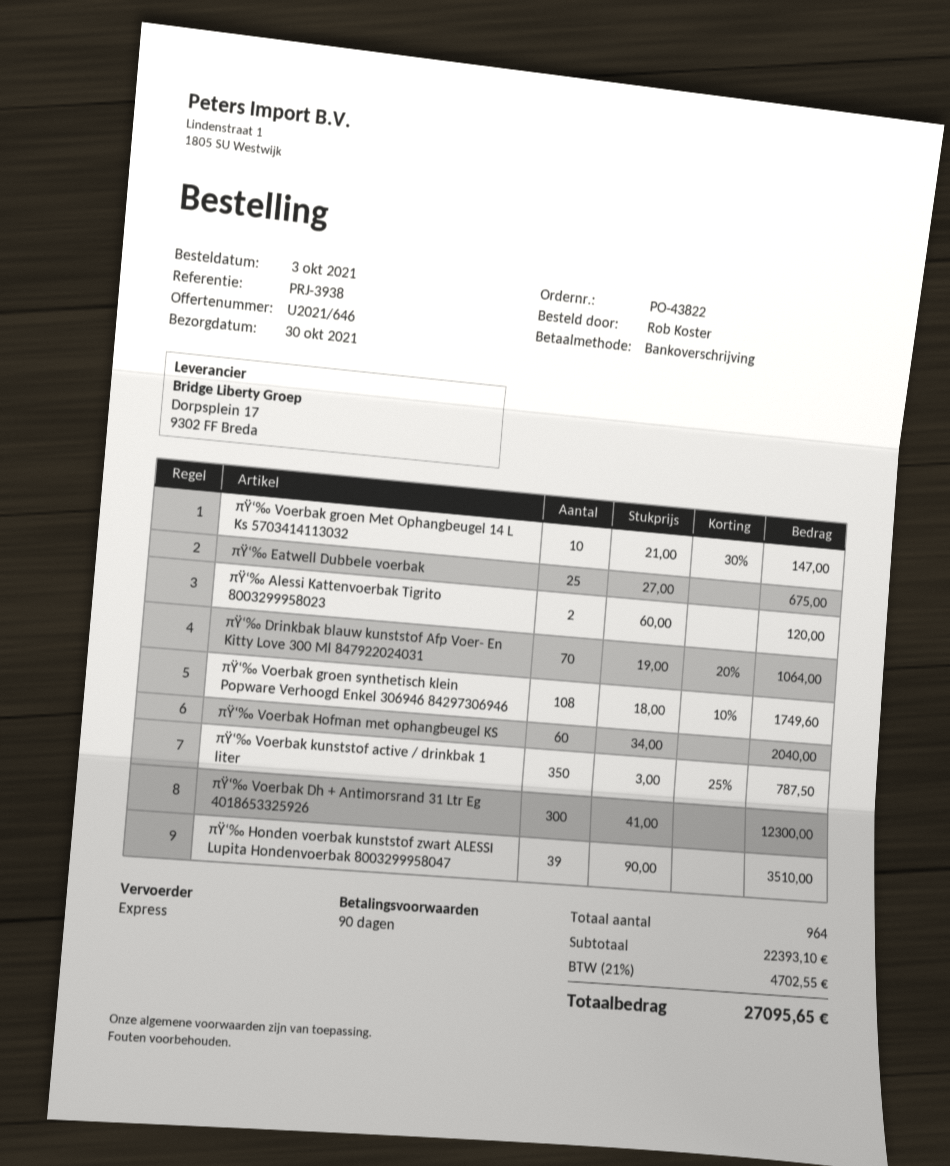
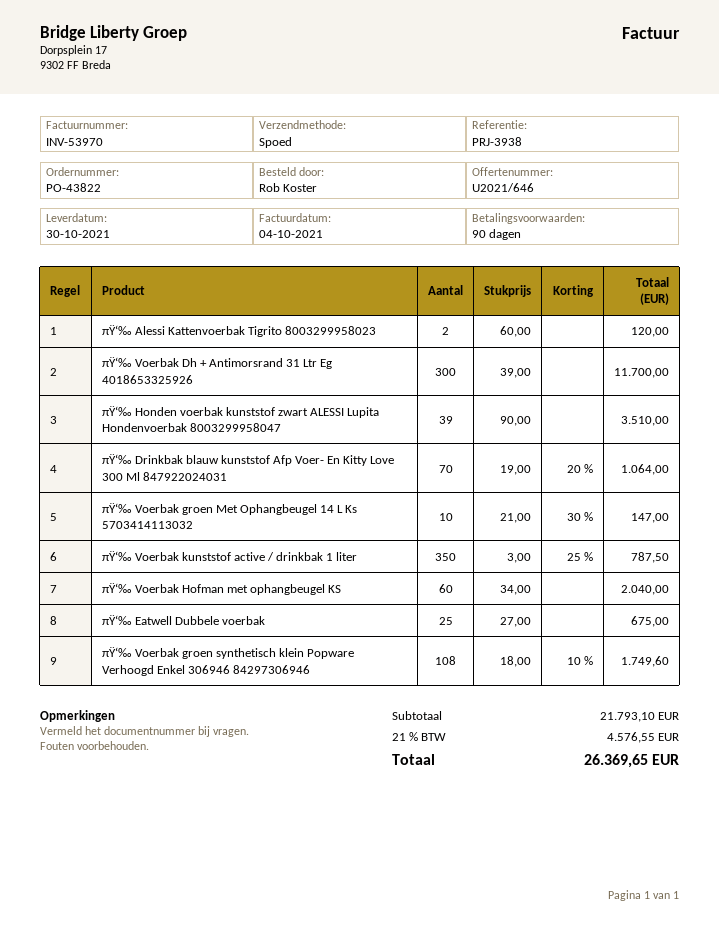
πŸ‘‰ Voerbak Dh + Antimorsrand 31 Ltr Eg 4018653325926: 300 x 41.00 = 12300.00 -> 300 x 39.00 = 11700.00
subtotal: 22393.10 -> 21793.10
tax: 21% = 4702.55 -> 21% = 4576.55
total: 27095.65 -> 26369.65

